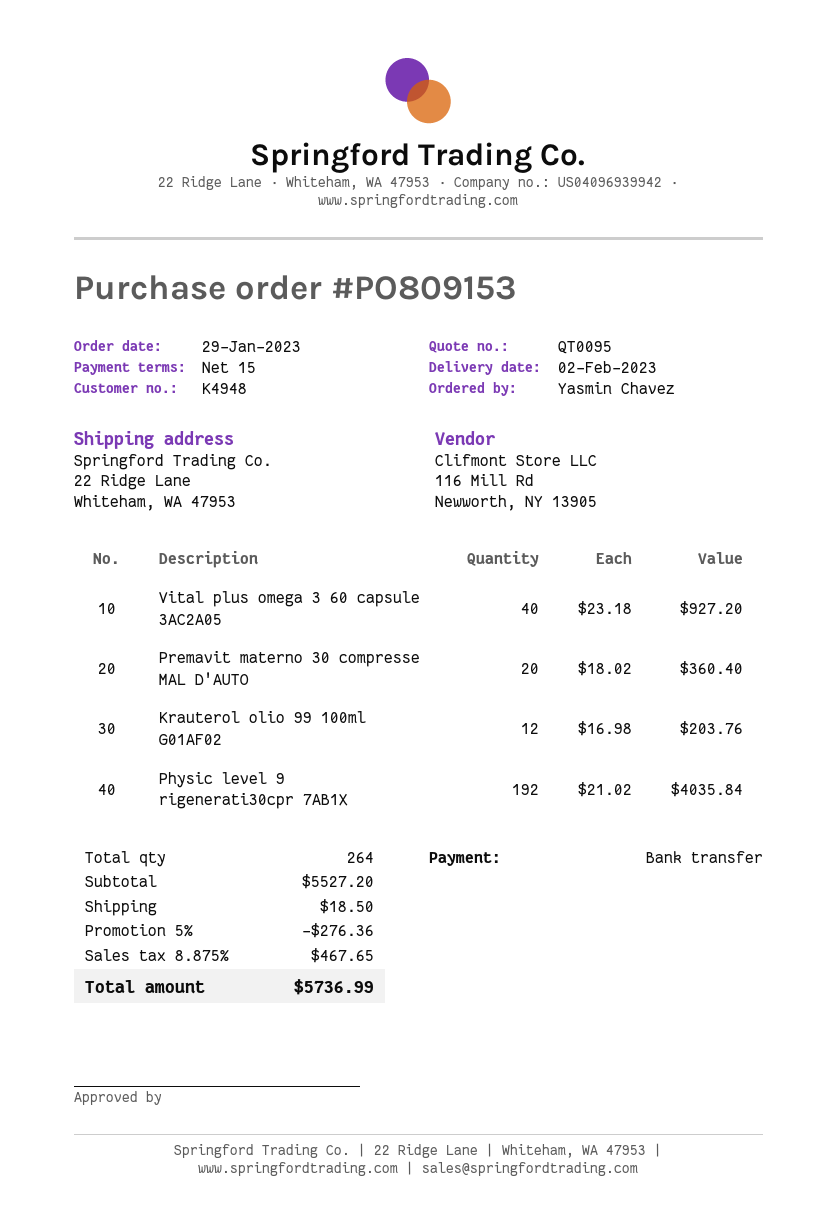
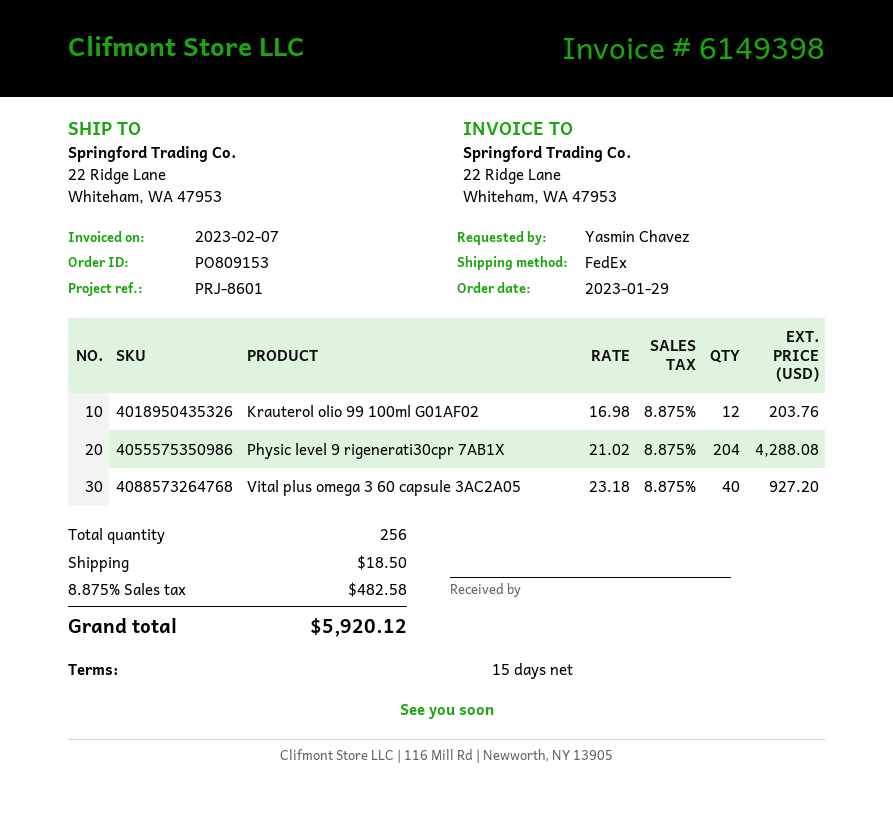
Premavit materno 30 compresse MAL D'AUTO: 20 x 18.02 = 360.40 -> none
Physic level 9 rigenerati30cpr 7AB1X: 192 x 21.02 = 4035.84 -> 204 x 21.02 = 4288.08
total quantity: 264 -> 256
discount: 5% = 276.36 -> none
tax: 8.875% = 467.65 -> 8.875% = 482.58
total: 5736.99 -> 5920.12

